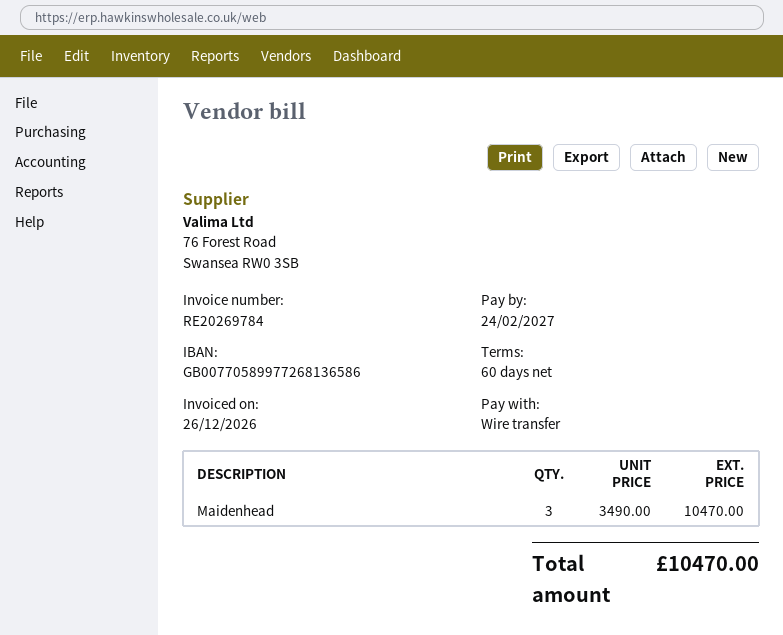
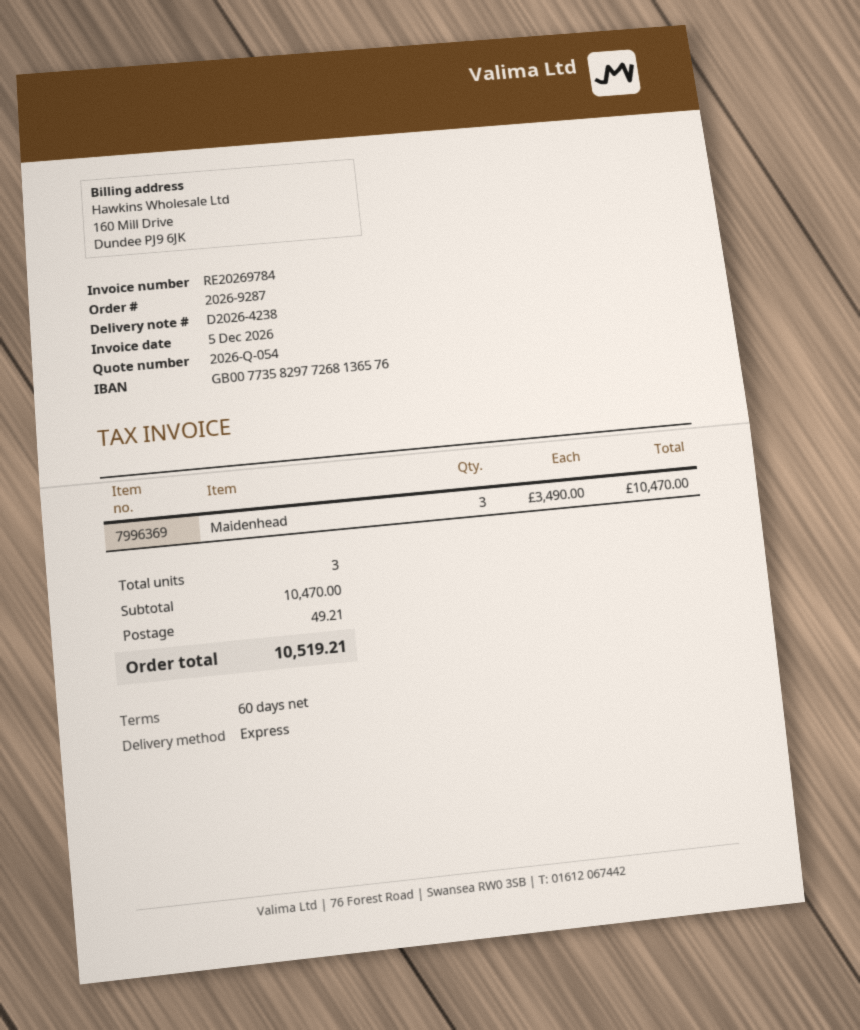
invoice date: 2026-12-26 -> 2026-12-05
bank account: GB00770589977268136586 -> GB00773582977268136576
shipping: none -> 49.21
total: 10470.00 -> 10519.21

